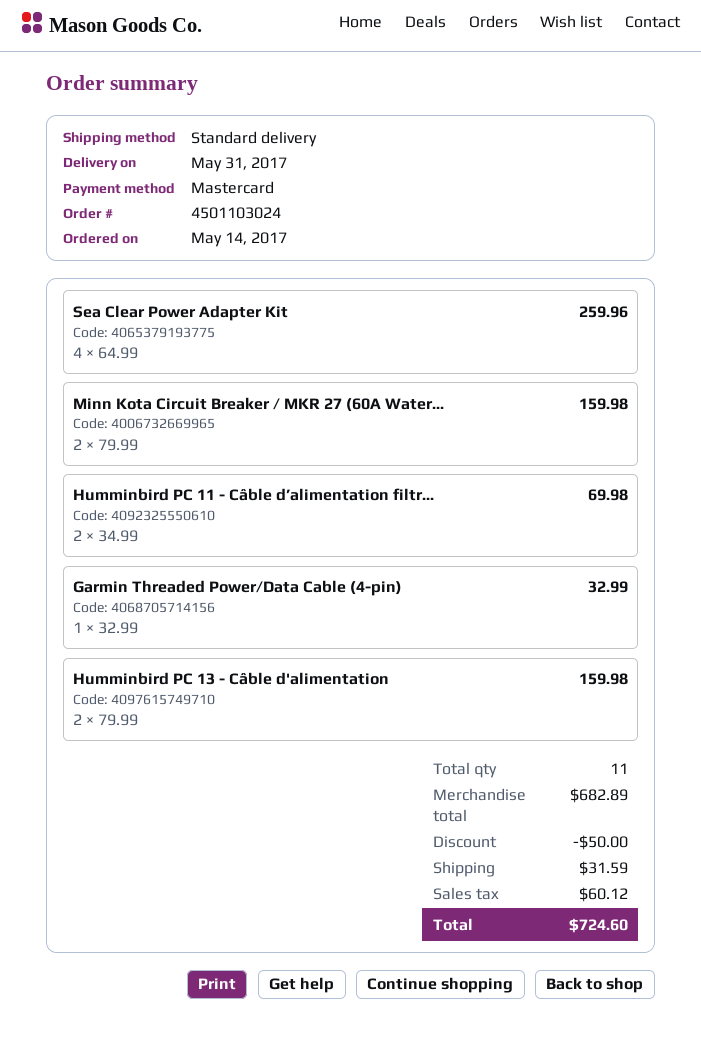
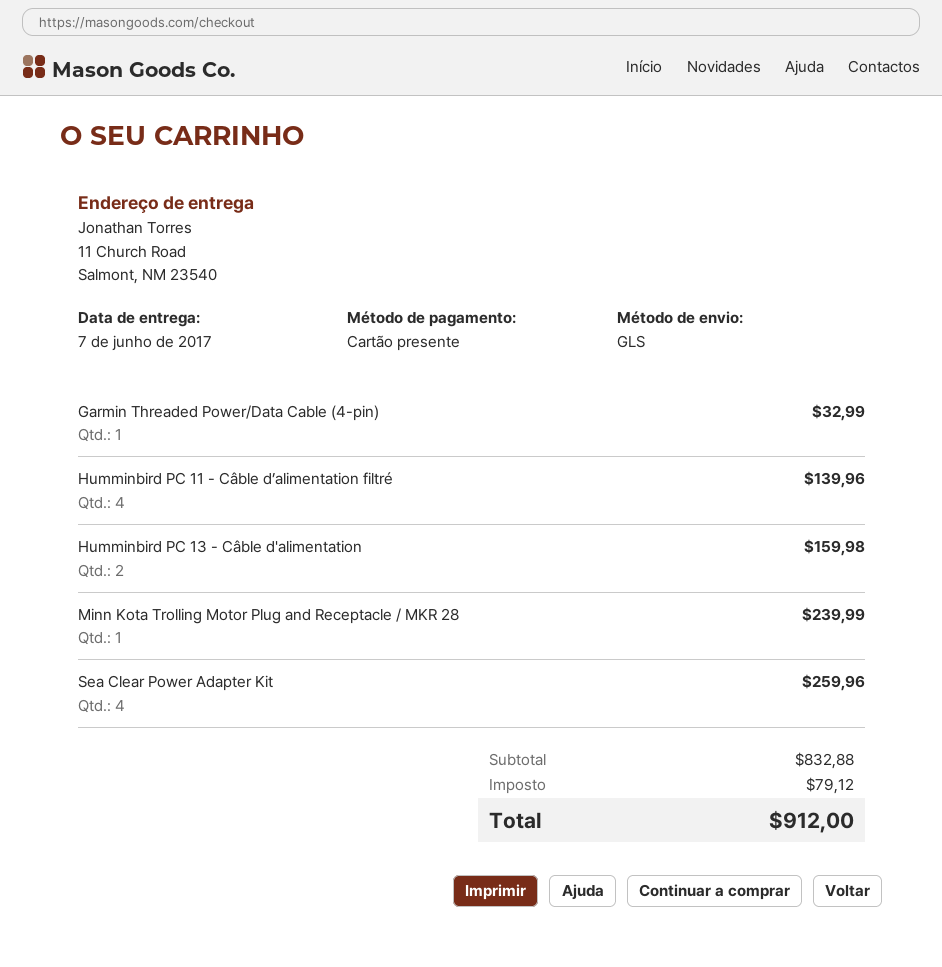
delivery date: 2017-05-31 -> 2017-06-07
payment method: Mastercard -> gift card
shipping method: standard -> GLS
Minn Kota Circuit Breaker / MKR 27 (60A Water...: 2 for 159.98 -> none
Humminbird PC 11 - Câble d’alimentation filtr...: 2 for 69.98 -> 4 for 139.96
Minn Kota Trolling Motor Plug and Receptacle / MKR 28: none -> 1 for 239.99
subtotal: 682.89 -> 832.88
discount: 50.00 -> none
shipping: 31.59 -> none
tax: 60.12 -> 79.12
total: 724.60 -> 912.00

